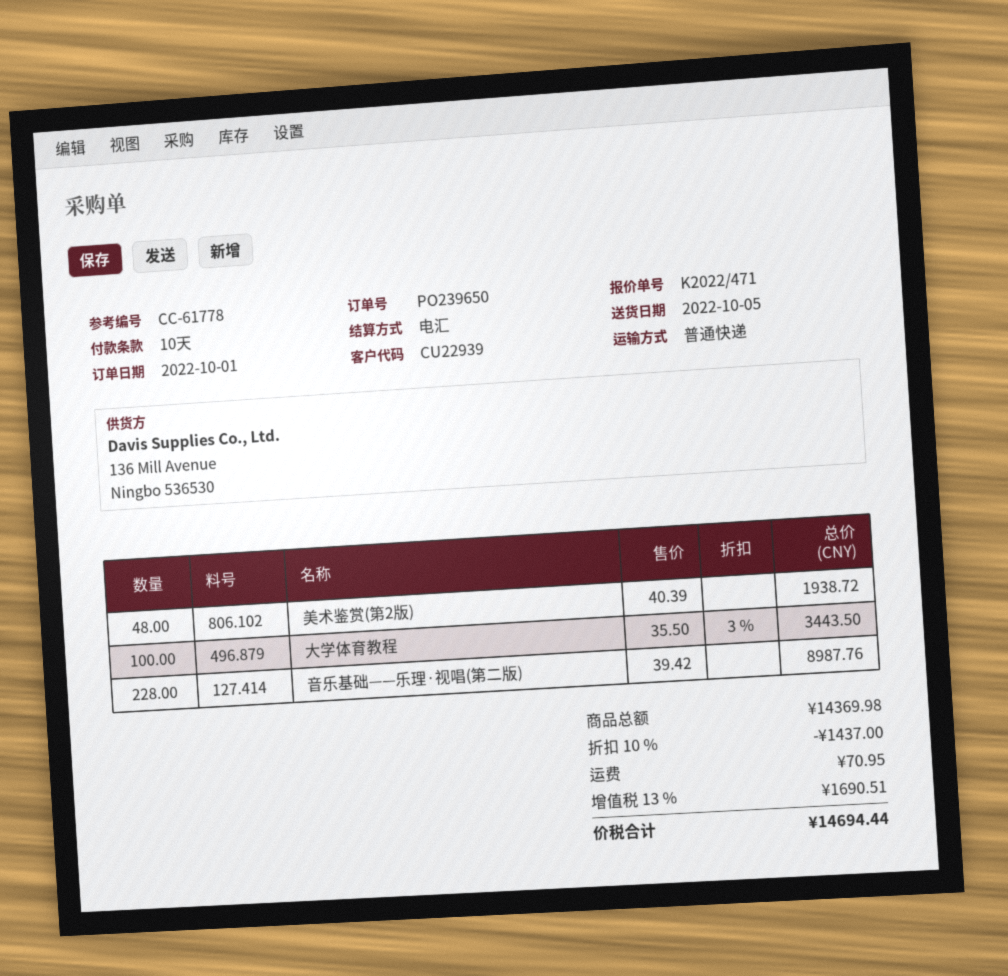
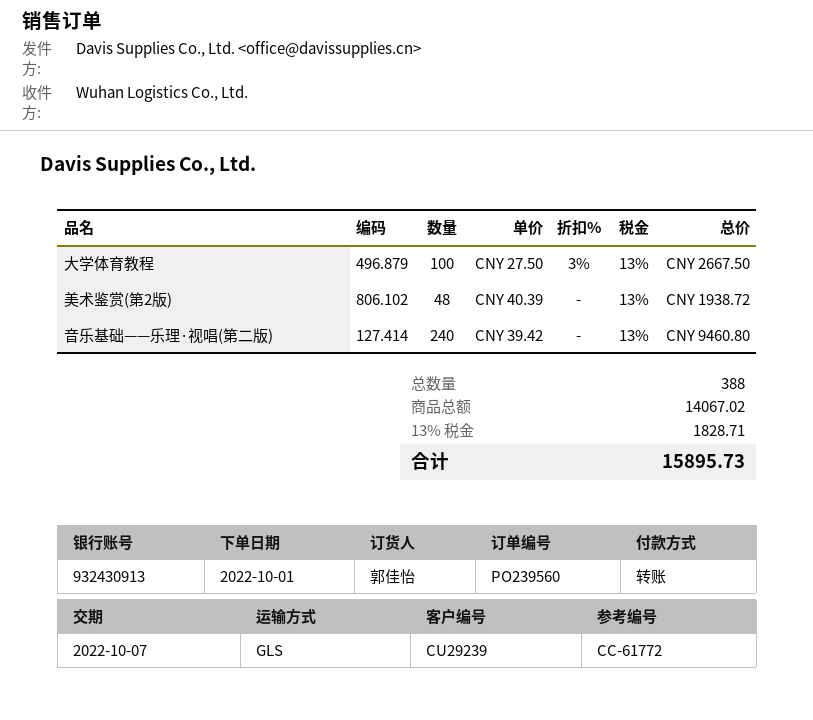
order number: PO239650 -> PO239560
delivery date: 2022-10-05 -> 2022-10-07
customer number: CU22939 -> CU29239
reference: CC-61778 -> CC-61772
shipping method: standard -> GLS
大学体育教程: 100 x 35.50 - 3% = 3443.50 -> 100 x 27.50 - 3% = 2667.50
音乐基础——乐理·视唱(第二版): 228 x 39.42 = 8987.76 -> 240 x 39.42 = 9460.80
subtotal: 14369.98 -> 14067.02
discount: 10% = 1437.00 -> none
shipping: 70.95 -> none
tax: 13% = 1690.51 -> 13% = 1828.71
total: 14694.44 -> 15895.73

